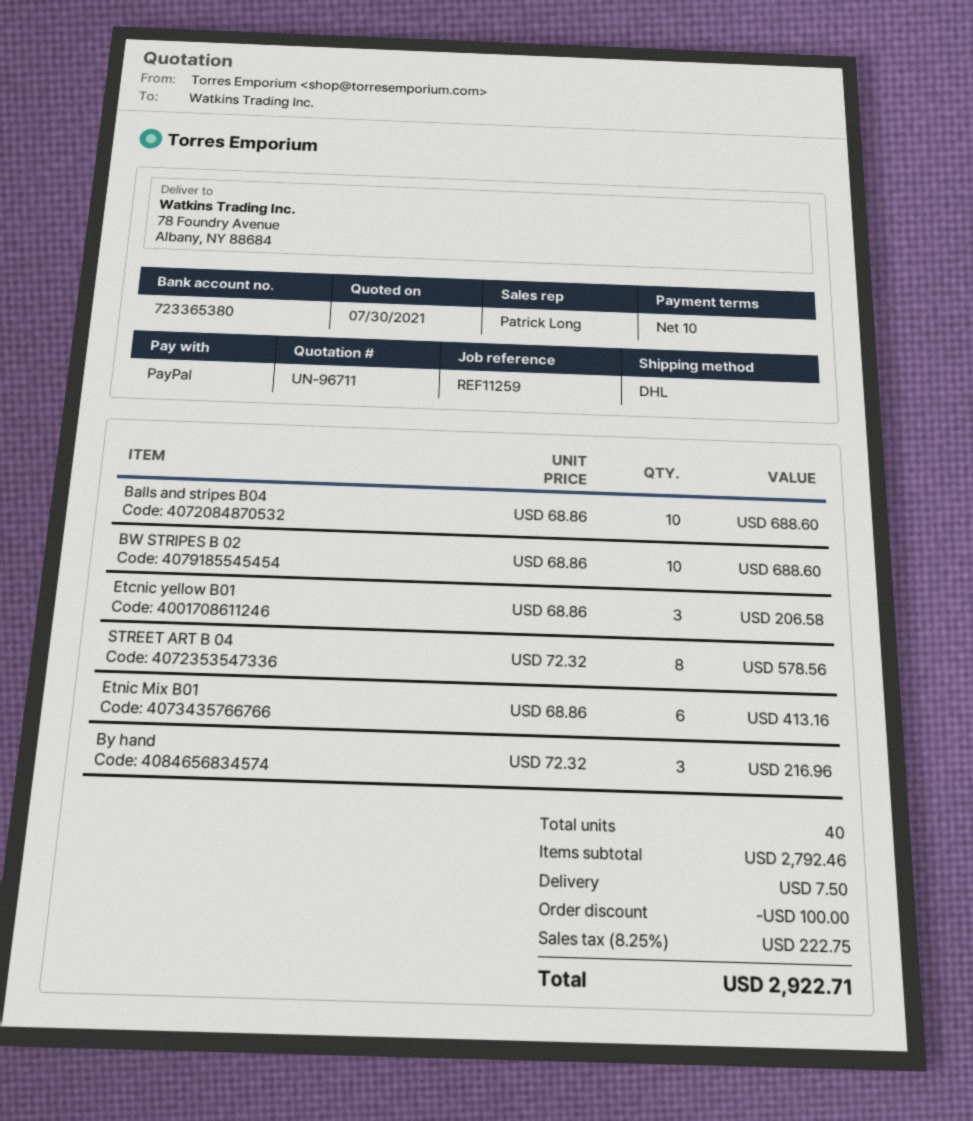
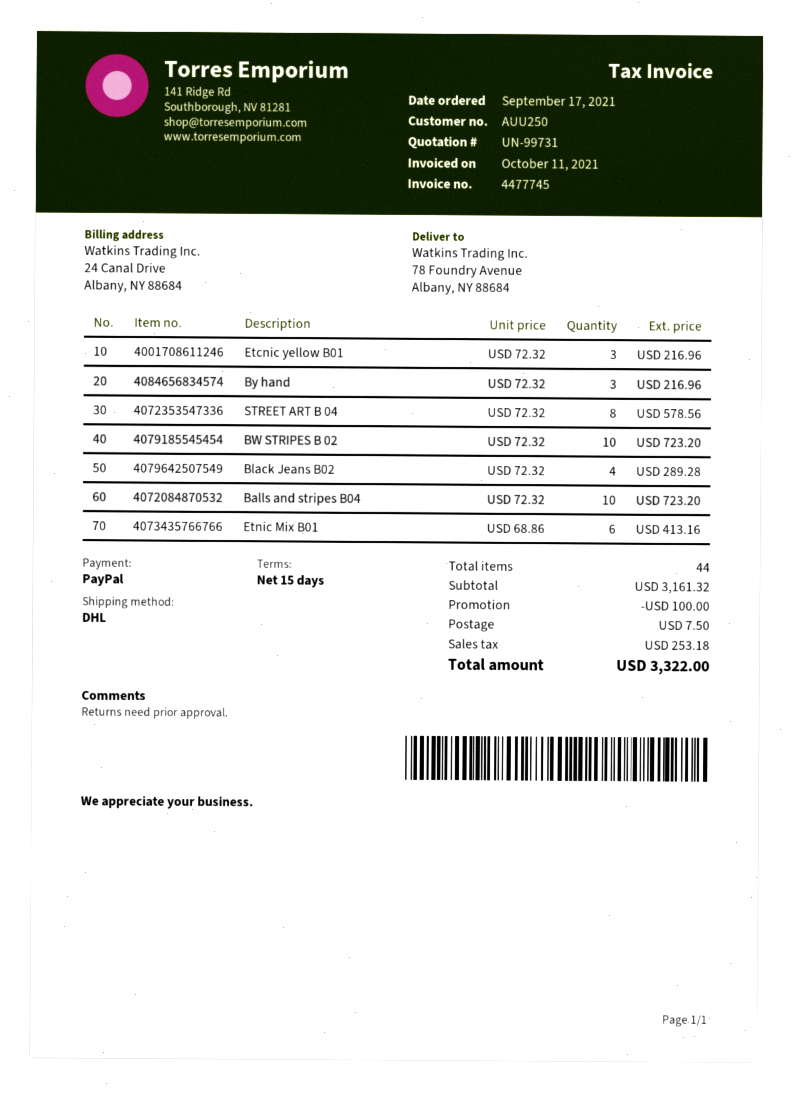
quote number: UN-96711 -> UN-99731
payment terms: 10 days -> 15 days
Balls and stripes B04: 10 x 68.86 = 688.60 -> 10 x 72.32 = 723.20
BW STRIPES B 02: 10 x 68.86 = 688.60 -> 10 x 72.32 = 723.20
Etcnic yellow B01: 3 x 68.86 = 206.58 -> 3 x 72.32 = 216.96
Black Jeans B02: none -> 4 x 72.32 = 289.28
total quantity: 40 -> 44
subtotal: 2792.46 -> 3161.32
tax: 222.75 -> 253.18
total: 2922.71 -> 3322.00

